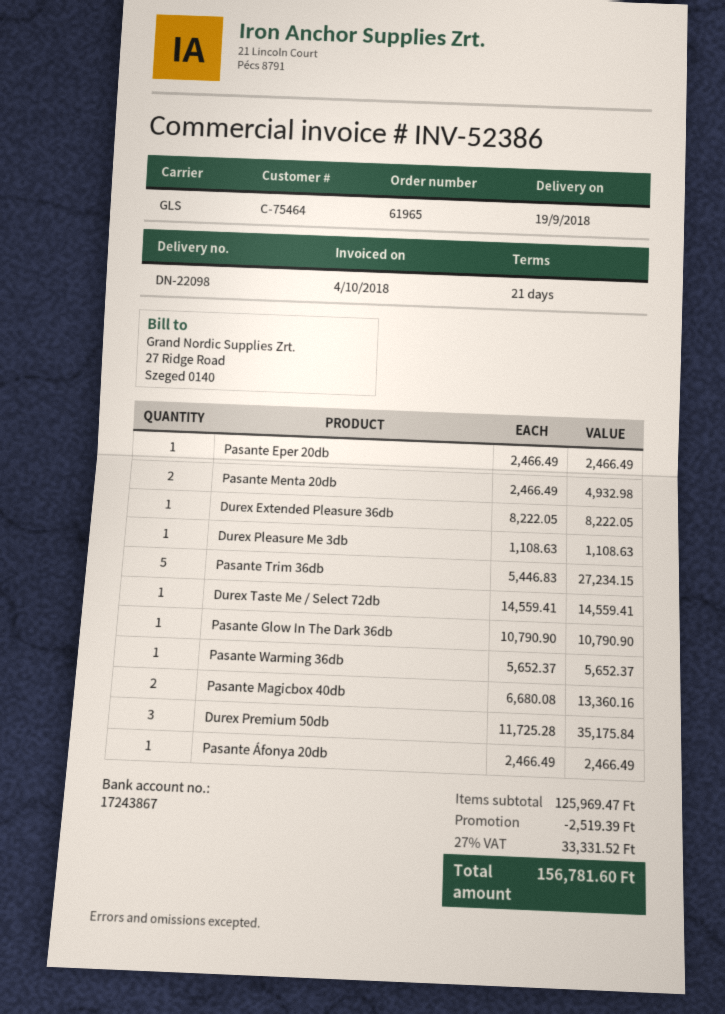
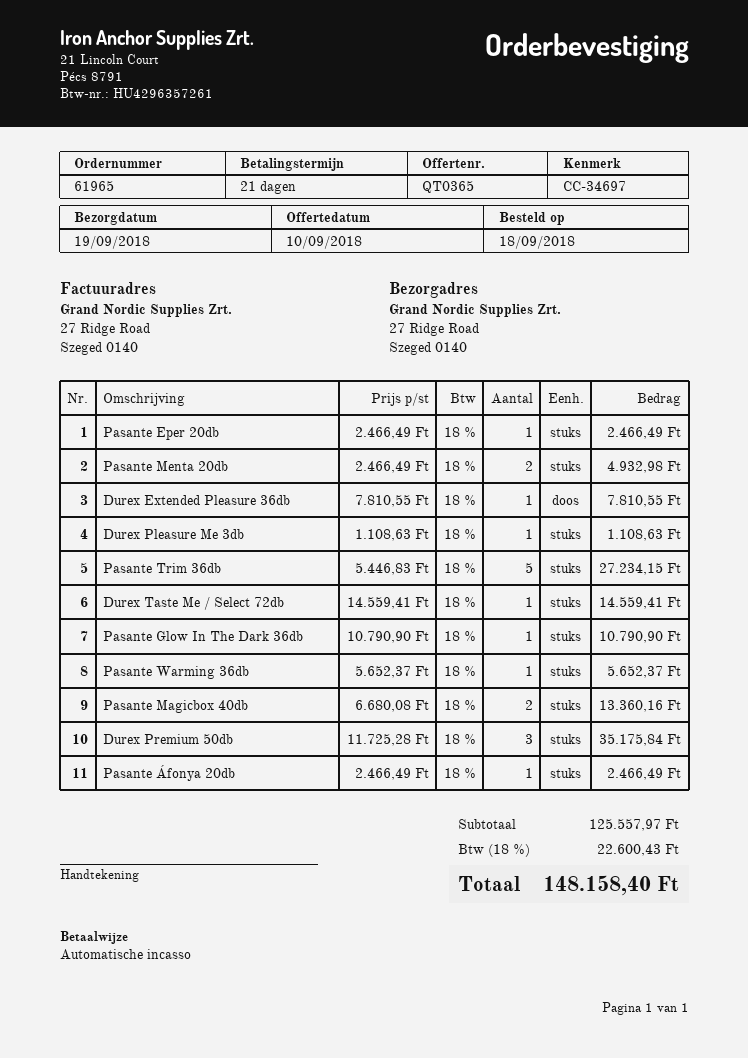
Durex Extended Pleasure 36db: 1 x 8222.05 = 8222.05 -> 1 x 7810.55 = 7810.55
subtotal: 125969.47 -> 125557.97
discount: 2519.39 -> none
tax: 27% = 33331.52 -> 18% = 22600.43
total: 156781.60 -> 148158.40

